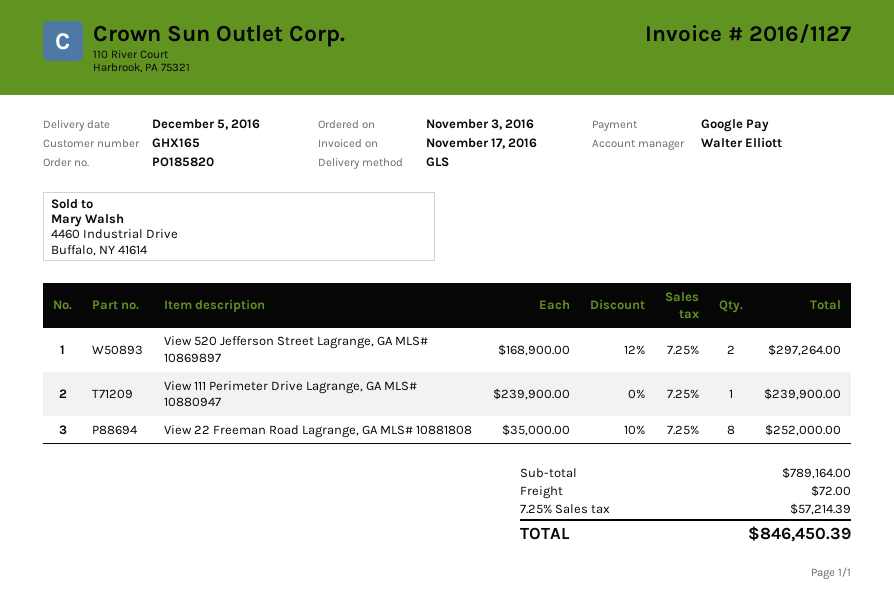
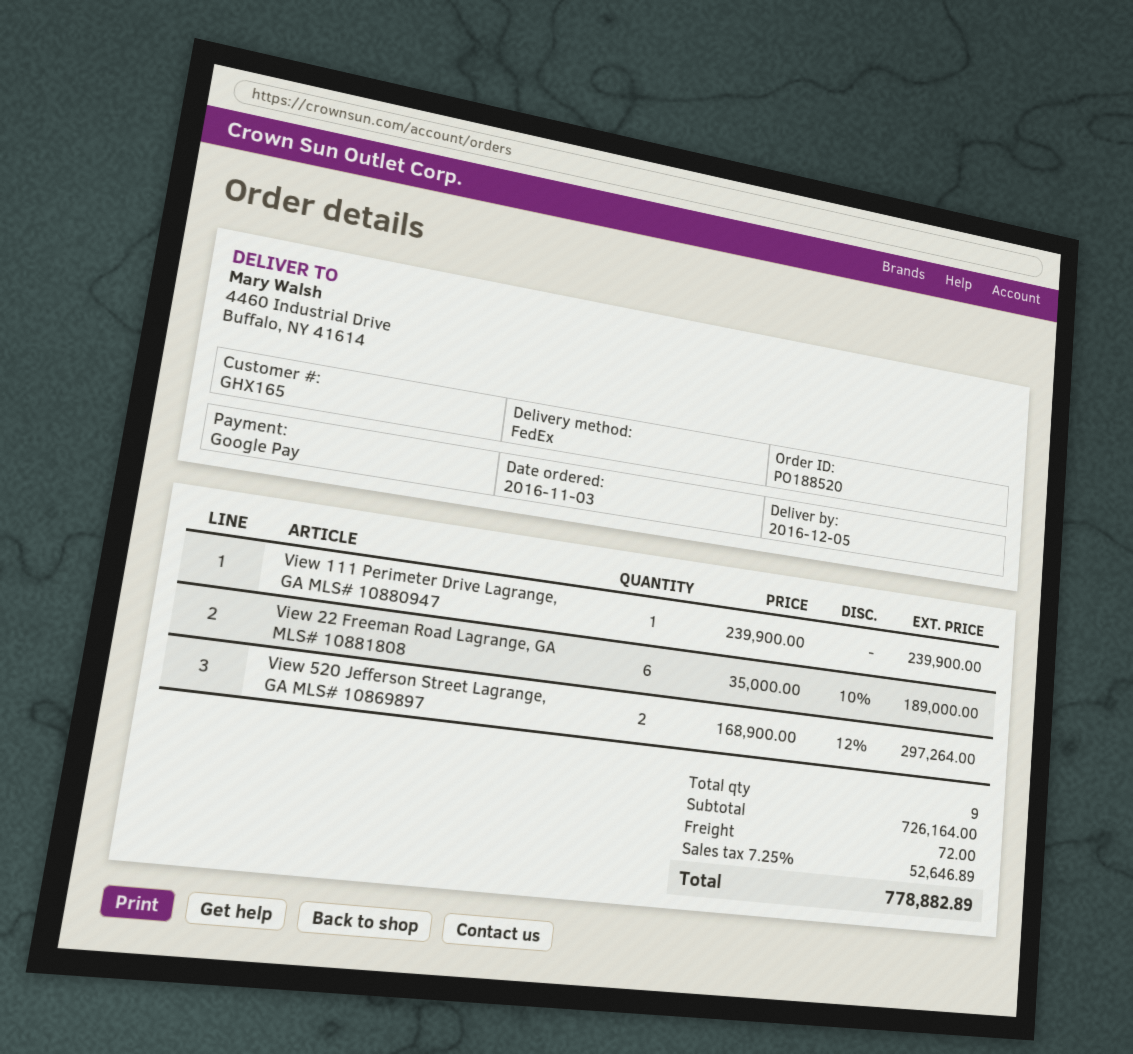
order number: PO185820 -> PO188520
shipping method: GLS -> FedEx
View 22 Freeman Road Lagrange, GA MLS# 10881808: 8 x 35000.00 - 10% = 252000.00 -> 6 x 35000.00 - 10% = 189000.00
subtotal: 789164.00 -> 726164.00
tax: 7.25% = 57214.39 -> 7.25% = 52646.89
total: 846450.39 -> 778882.89

